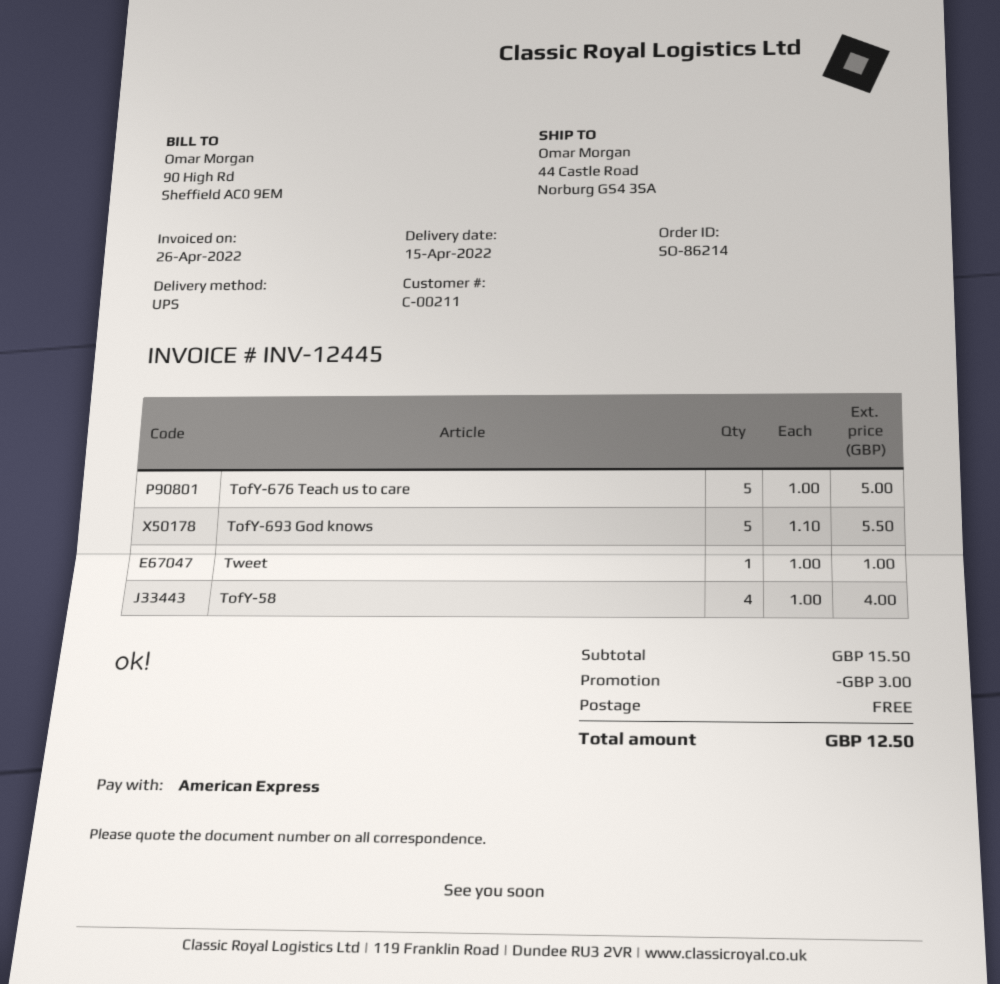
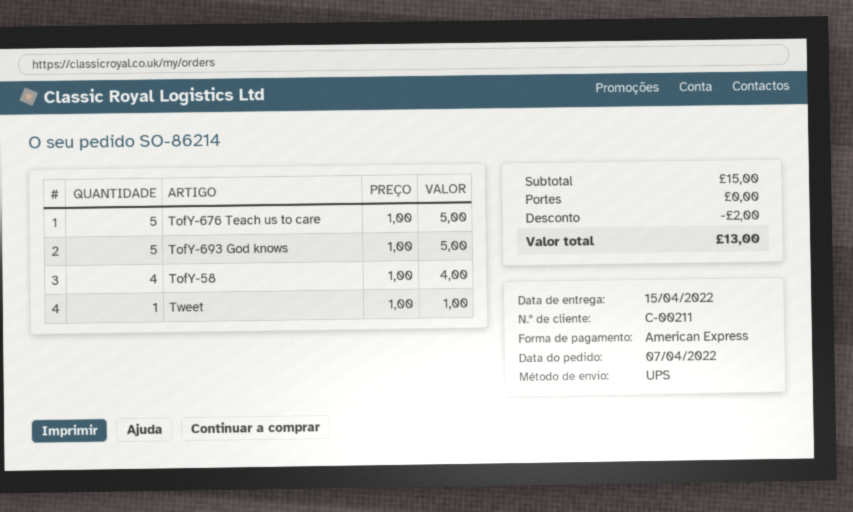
TofY-693 God knows: 5 x 1.10 = 5.50 -> 5 x 1.00 = 5.00
subtotal: 15.50 -> 15.00
discount: 3.00 -> 2.00
total: 12.50 -> 13.00

